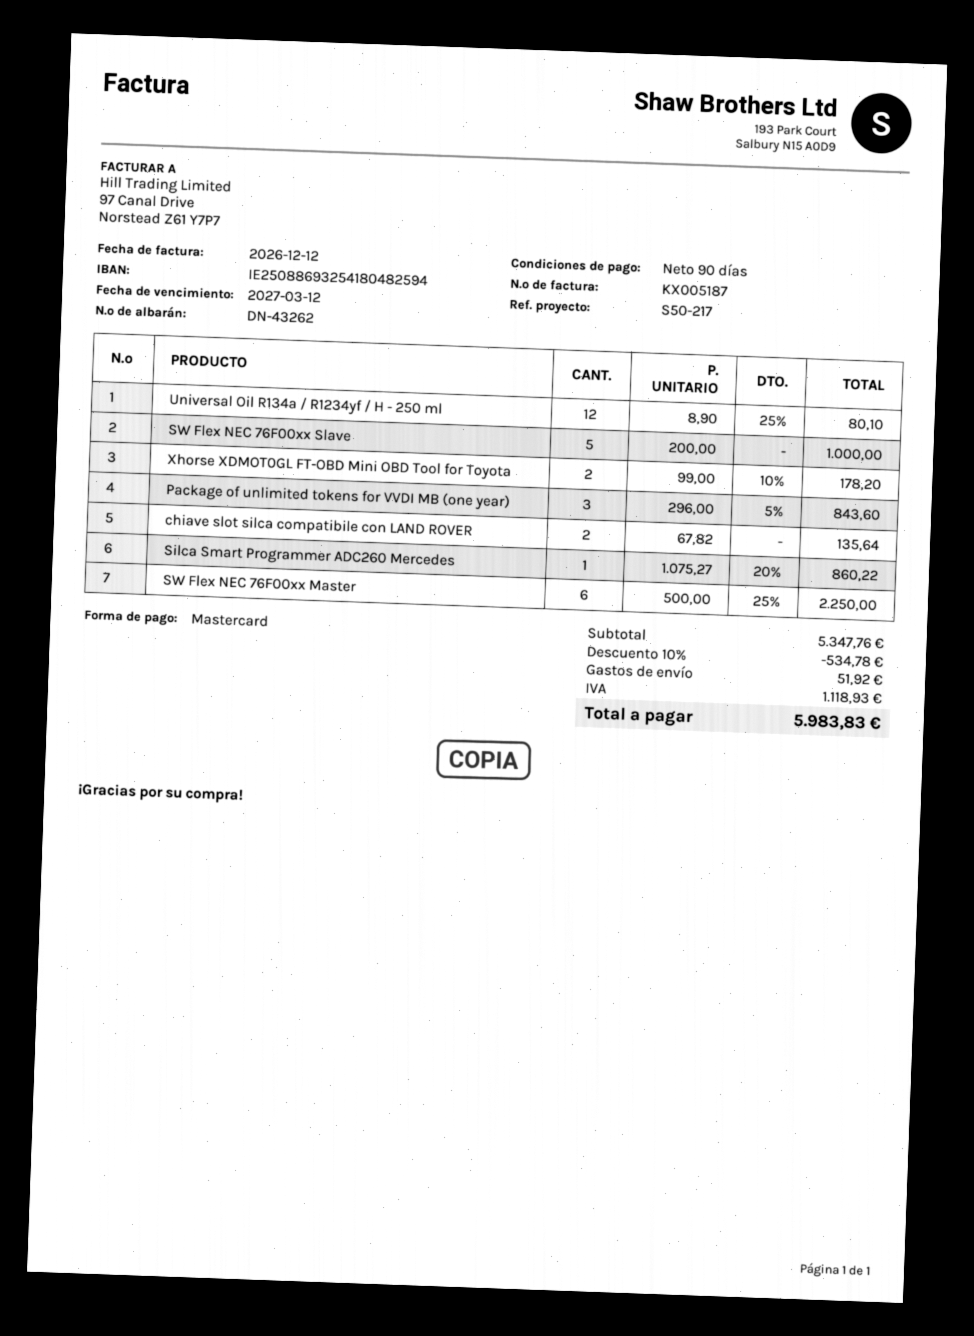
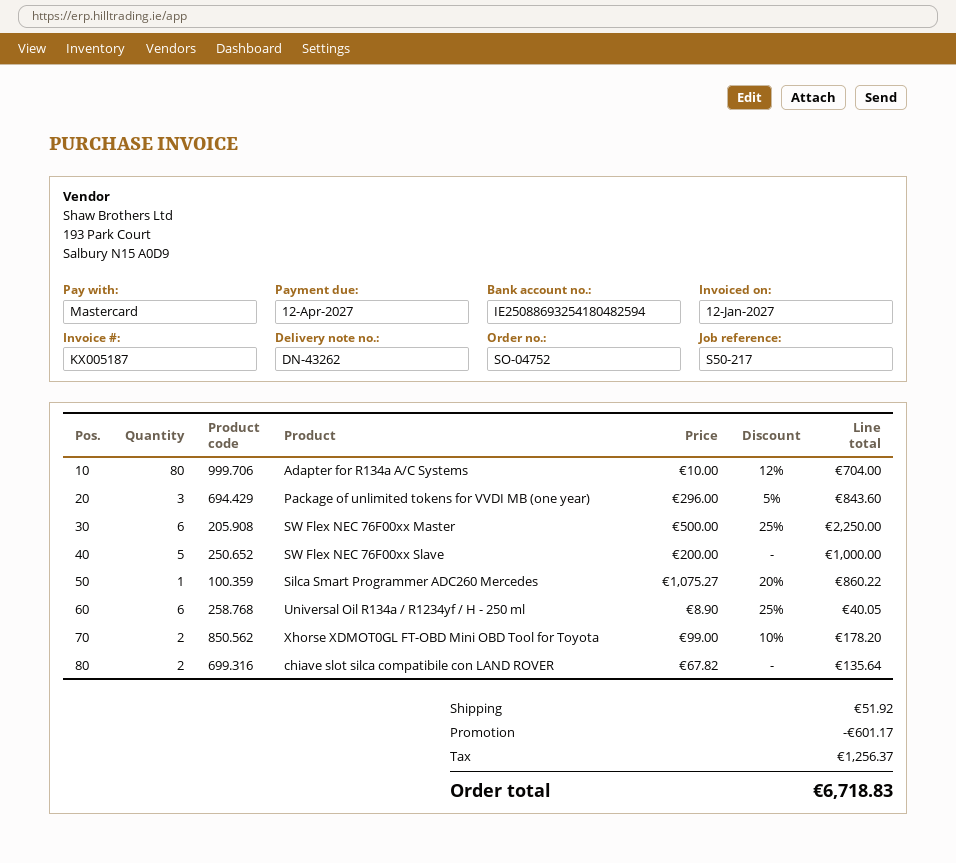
invoice date: 2026-12-12 -> 2027-01-12
due date: 2027-03-12 -> 2027-04-12
Universal Oil R134a / R1234yf / H - 250 ml: 12 x 8.90 - 25% = 80.10 -> 6 x 8.90 - 25% = 40.05
Adapter for R134a A/C Systems: none -> 80 x 10.00 - 12% = 704.00
discount: 534.78 -> 601.17
tax: 1118.93 -> 1256.37
total: 5983.83 -> 6718.83

